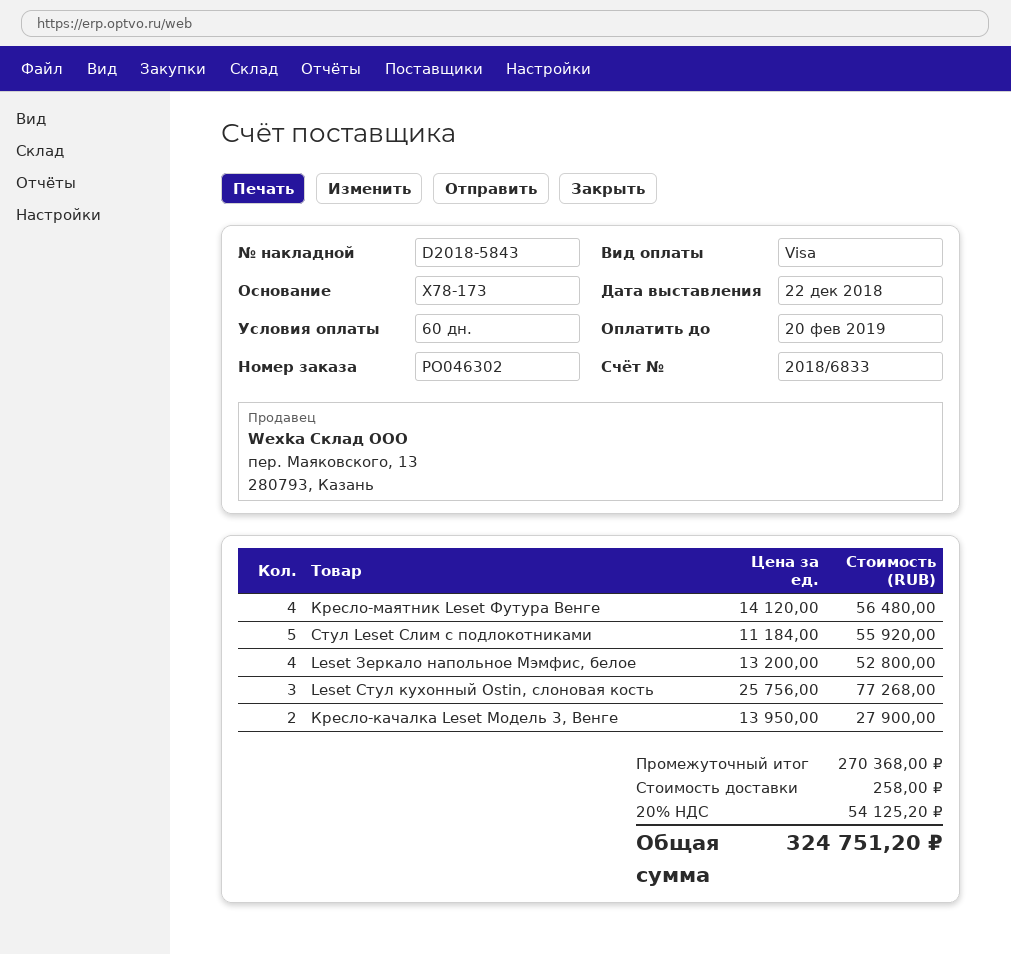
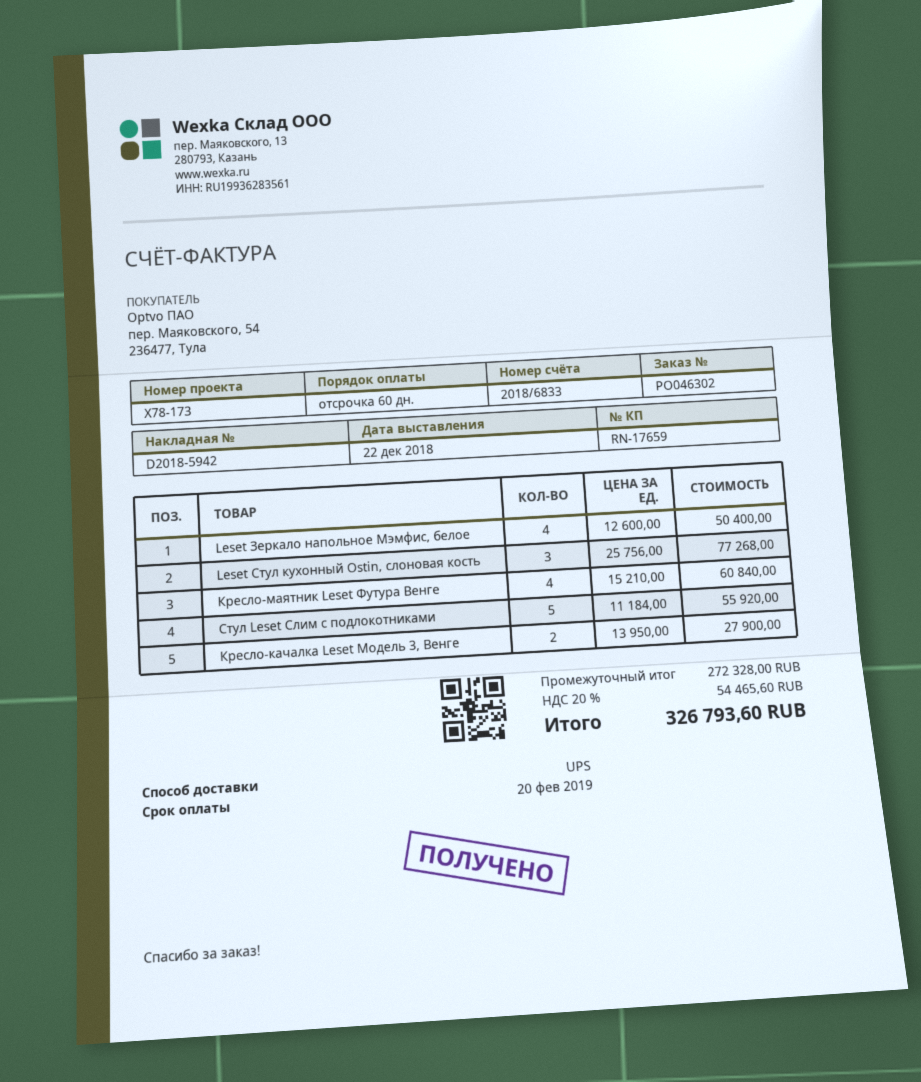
delivery note number: D2018-5843 -> D2018-5942
Кресло-маятник Leset Футура Венге: 4 x 14120.00 = 56480.00 -> 4 x 15210.00 = 60840.00
Leset Зеркало напольное Мэмфис, белое: 4 x 13200.00 = 52800.00 -> 4 x 12600.00 = 50400.00
subtotal: 270368.00 -> 272328.00
shipping: 258.00 -> none
tax: 20% = 54125.20 -> 20% = 54465.60
total: 324751.20 -> 326793.60

